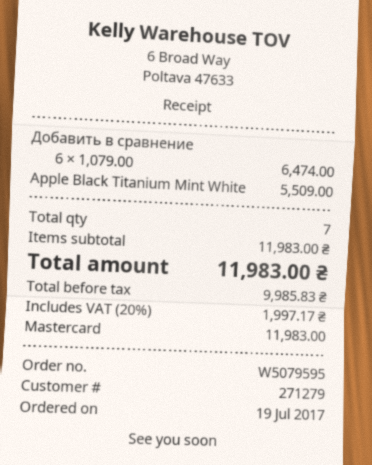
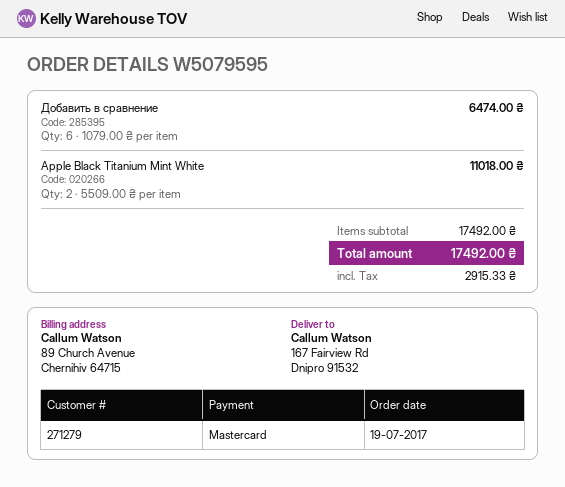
Apple Black Titanium Mint White: 1 x 5509.00 = 5509.00 -> 2 x 5509.00 = 11018.00
subtotal: 11983.00 -> 17492.00
tax: 1997.17 -> 2915.33
total: 11983.00 -> 17492.00

